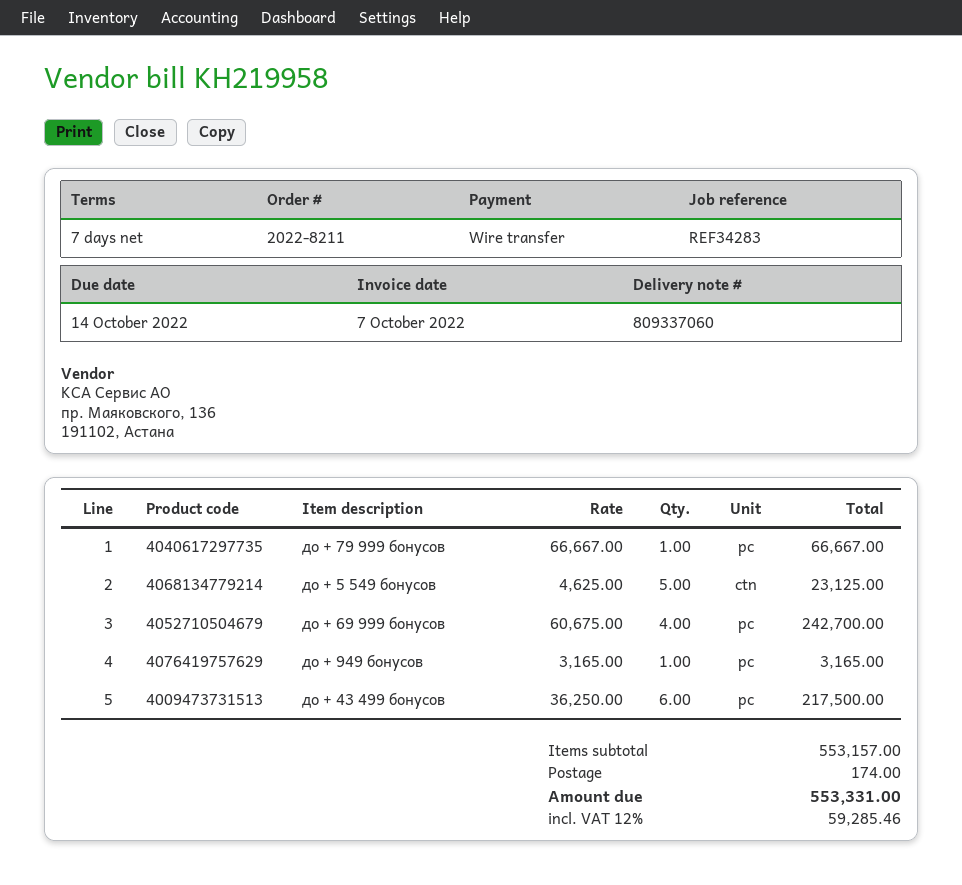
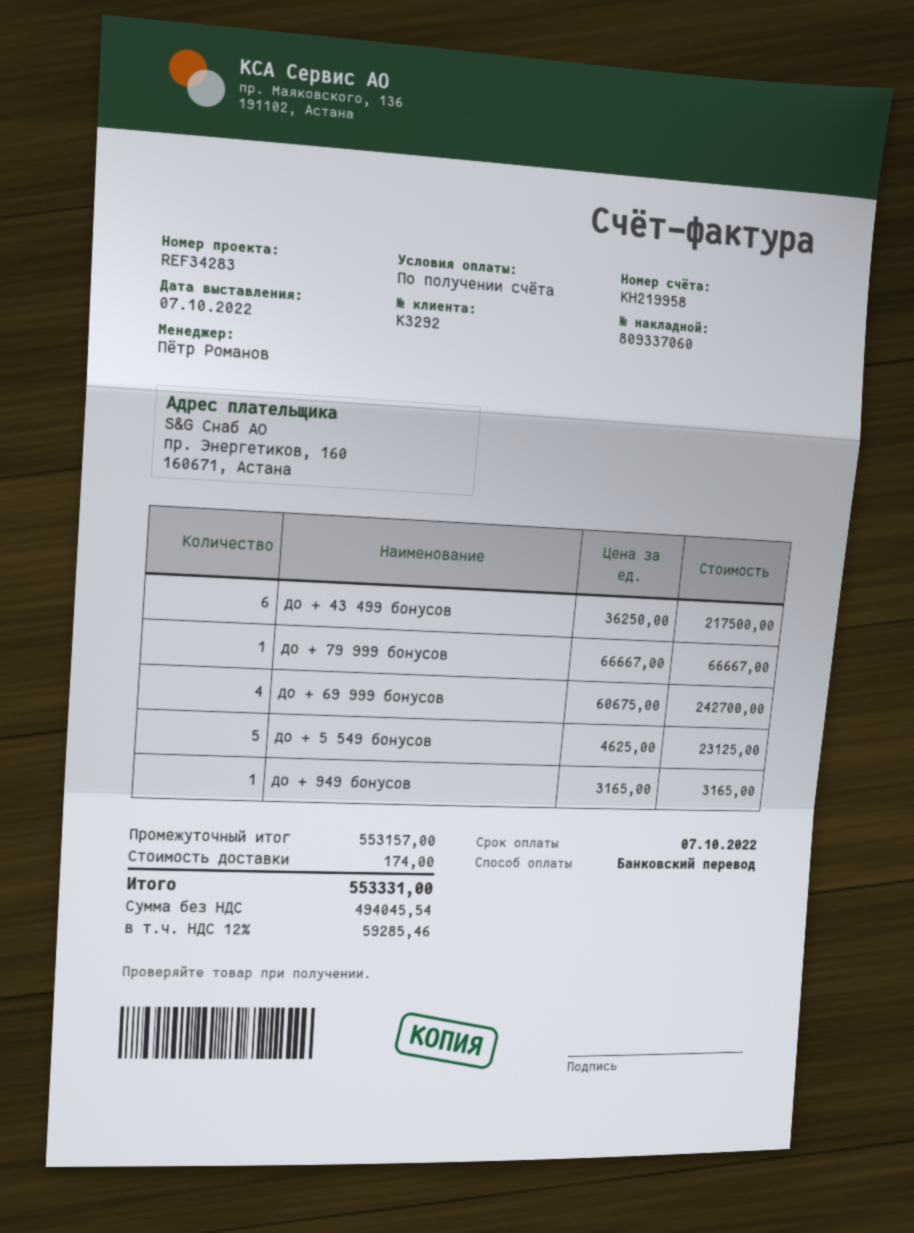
payment terms: 7 days -> on receipt
due date: 2022-10-14 -> 2022-10-07

